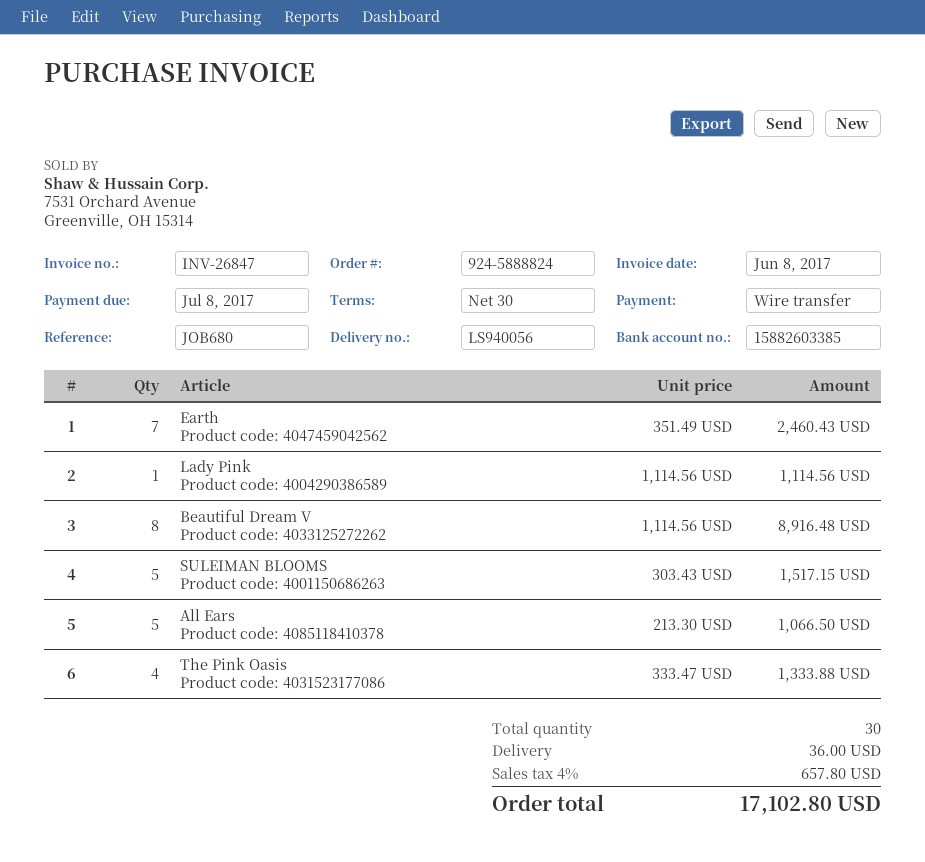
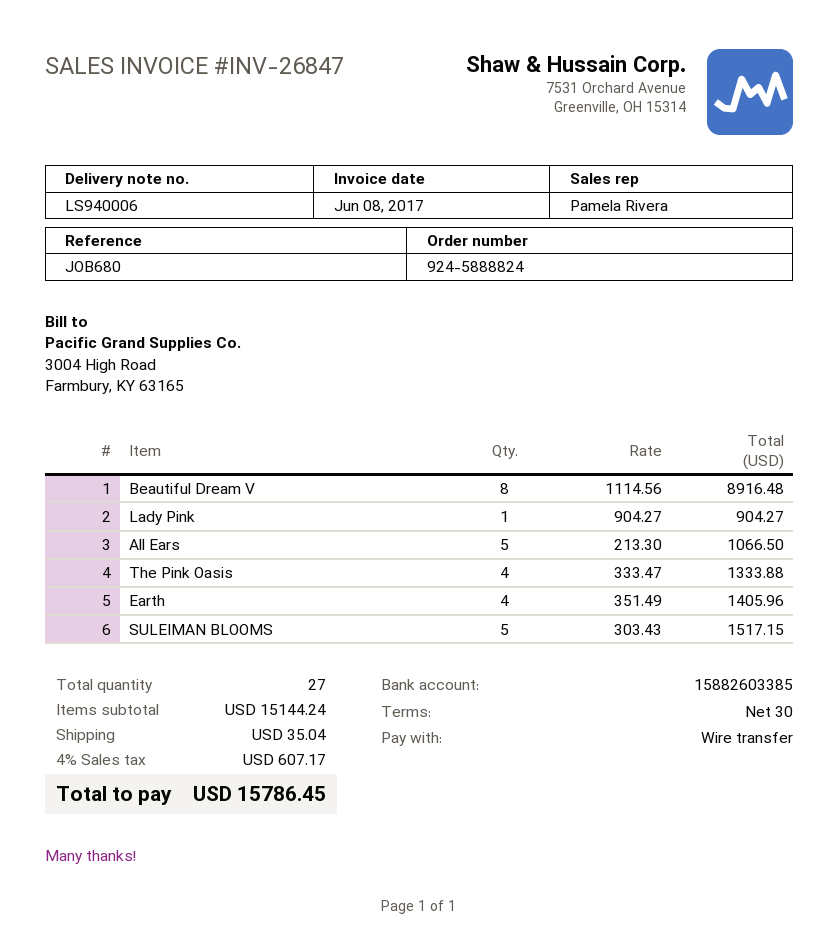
delivery note number: LS940056 -> LS940006
Earth: 7 x 351.49 = 2460.43 -> 4 x 351.49 = 1405.96
Lady Pink: 1 x 1114.56 = 1114.56 -> 1 x 904.27 = 904.27
total quantity: 30 -> 27
shipping: 36.00 -> 35.04
tax: 4% = 657.80 -> 4% = 607.17
total: 17102.80 -> 15786.45

